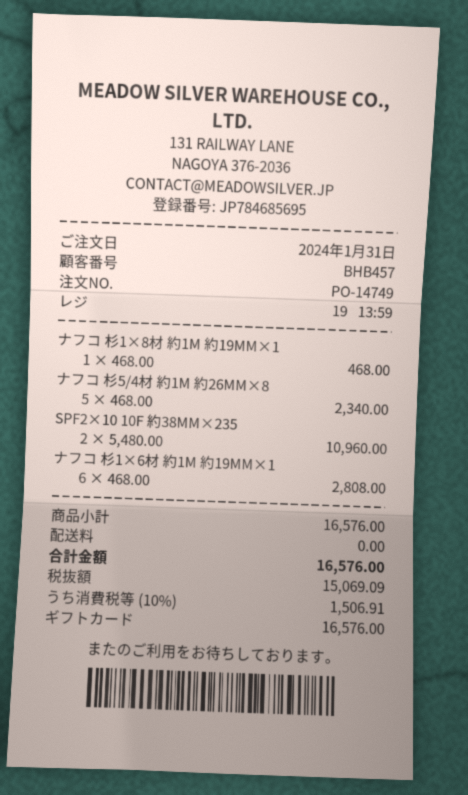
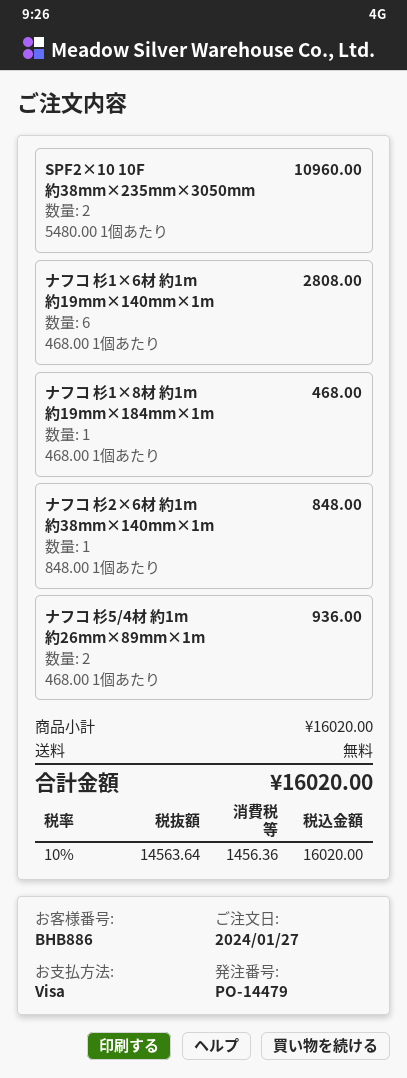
order number: PO-14749 -> PO-14479
order date: 2024-01-31 -> 2024-01-27
customer number: BHB457 -> BHB886
payment method: gift card -> Visa
ナフコ 杉5/4材 約1M 約26MM×8: 5 x 468.00 = 2340.00 -> 2 x 468.00 = 936.00
ナフコ 杉2×6材 約1m 約38mm×140mm×1m: none -> 1 x 848.00 = 848.00
subtotal: 16576.00 -> 16020.00
net: 15069.09 -> 14563.64
tax: 10% = 1506.91 -> 10% = 1456.36
total: 16576.00 -> 16020.00

